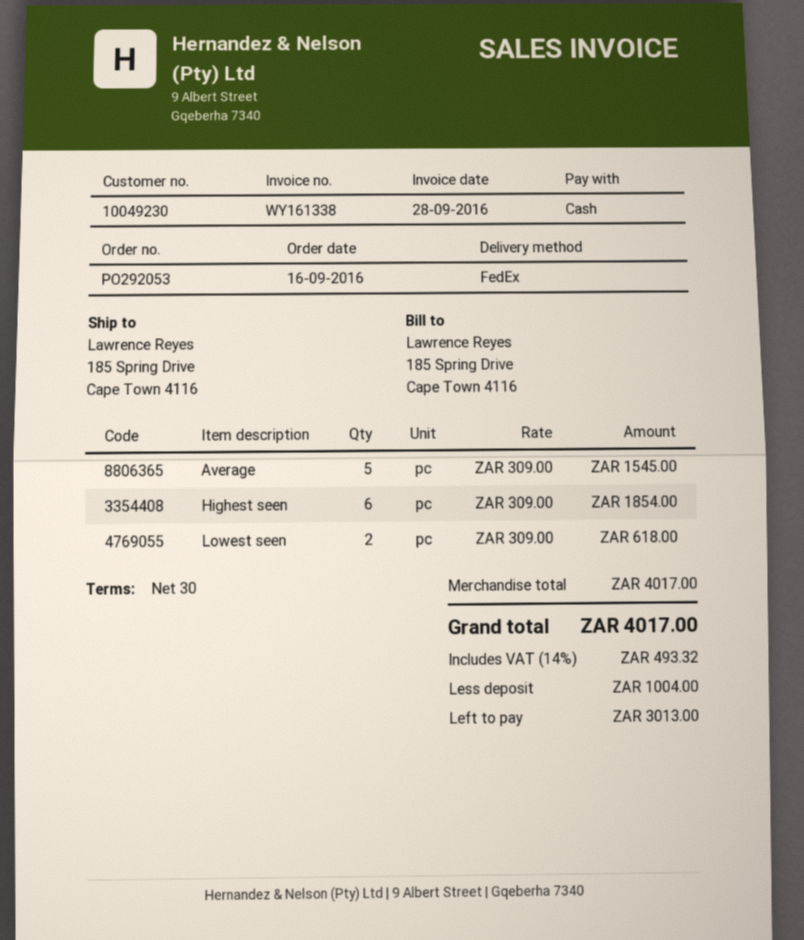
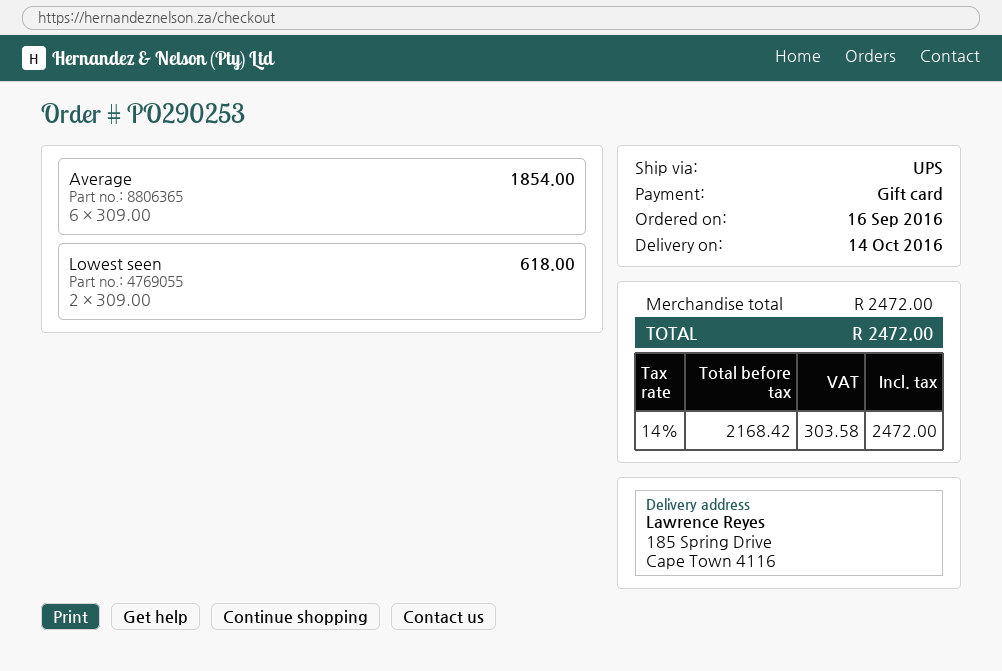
order number: PO292053 -> PO290253
payment method: cash -> gift card
shipping method: FedEx -> UPS
Average: 5 x 309.00 = 1545.00 -> 6 x 309.00 = 1854.00
Highest seen: 6 x 309.00 = 1854.00 -> none
subtotal: 4017.00 -> 2472.00
tax: 14% = 493.32 -> 14% = 303.58
total: 4017.00 -> 2472.00

